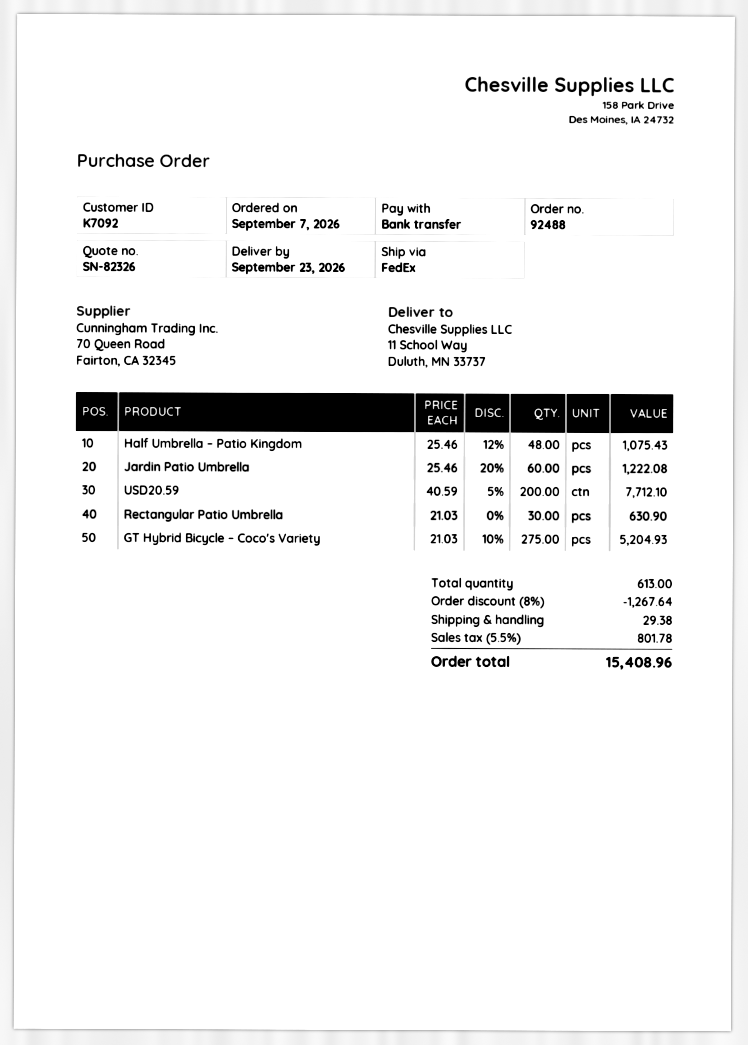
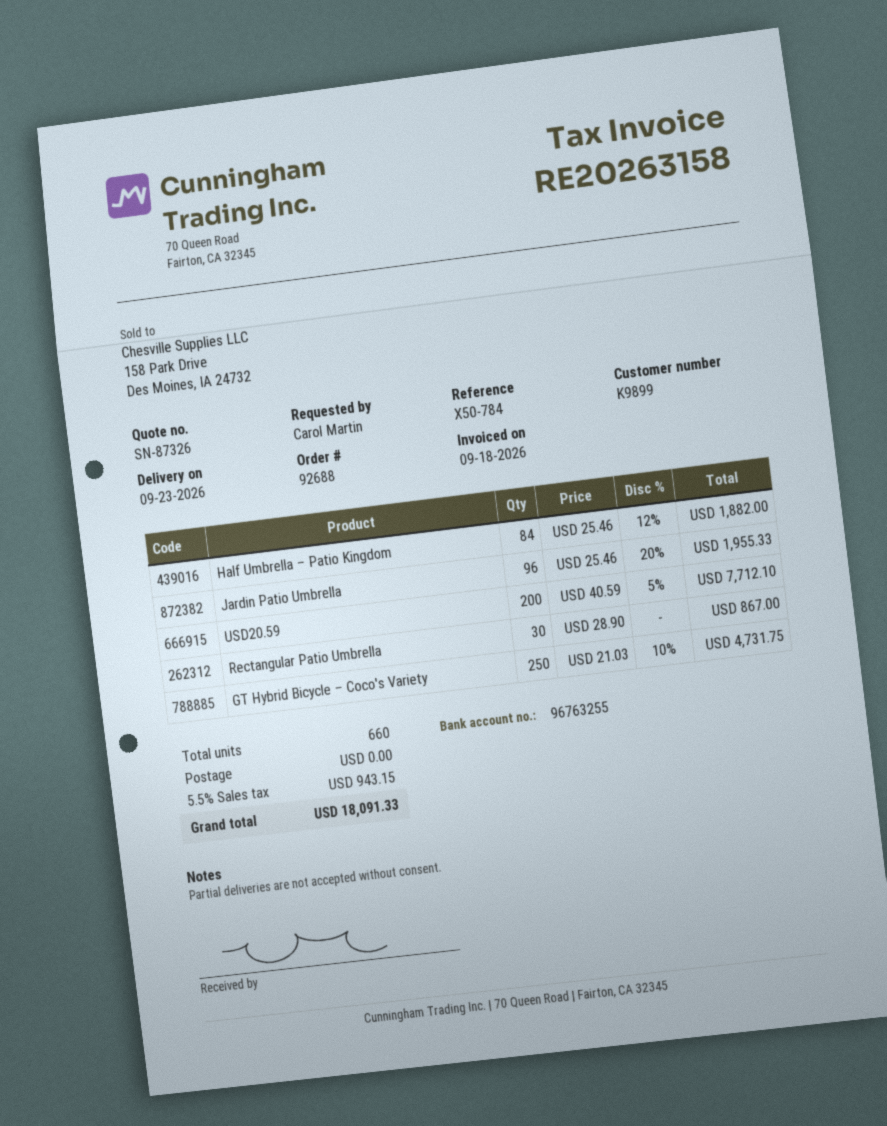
quote number: SN-82326 -> SN-87326
order number: 92488 -> 92688
customer number: K7092 -> K9899
Half Umbrella – Patio Kingdom: 48 x 25.46 - 12% = 1075.43 -> 84 x 25.46 - 12% = 1882.00
Jardin Patio Umbrella: 60 x 25.46 - 20% = 1222.08 -> 96 x 25.46 - 20% = 1955.33
Rectangular Patio Umbrella: 30 x 21.03 = 630.90 -> 30 x 28.90 = 867.00
GT Hybrid Bicycle – Coco's Variety: 275 x 21.03 - 10% = 5204.93 -> 250 x 21.03 - 10% = 4731.75
total quantity: 613 -> 660
discount: 8% = 1267.64 -> none
shipping: 29.38 -> 0.00
tax: 5.5% = 801.78 -> 5.5% = 943.15
total: 15408.96 -> 18091.33

